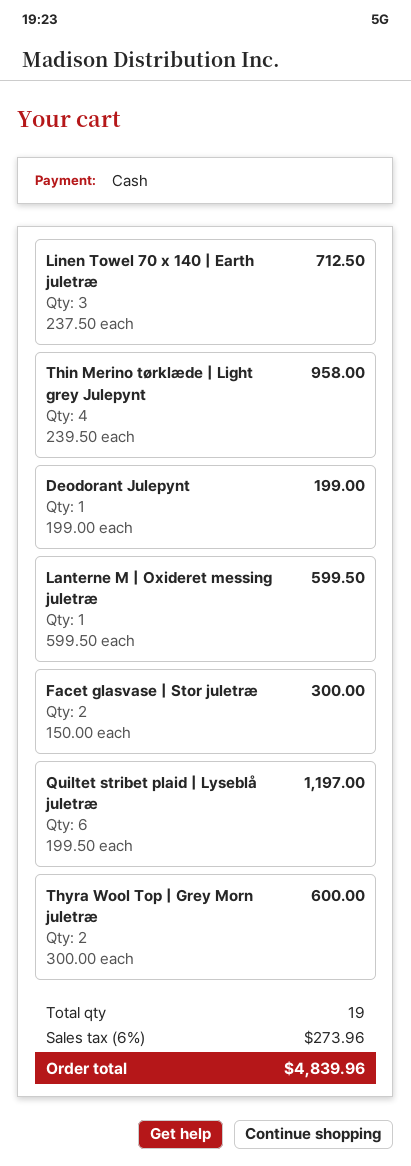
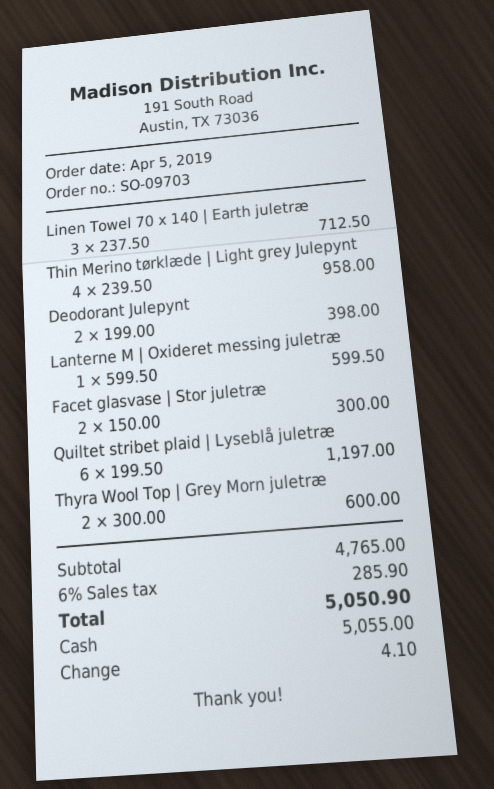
Deodorant Julepynt: 1 x 199.00 = 199.00 -> 2 x 199.00 = 398.00
tax: 6% = 273.96 -> 6% = 285.90
total: 4839.96 -> 5050.90

